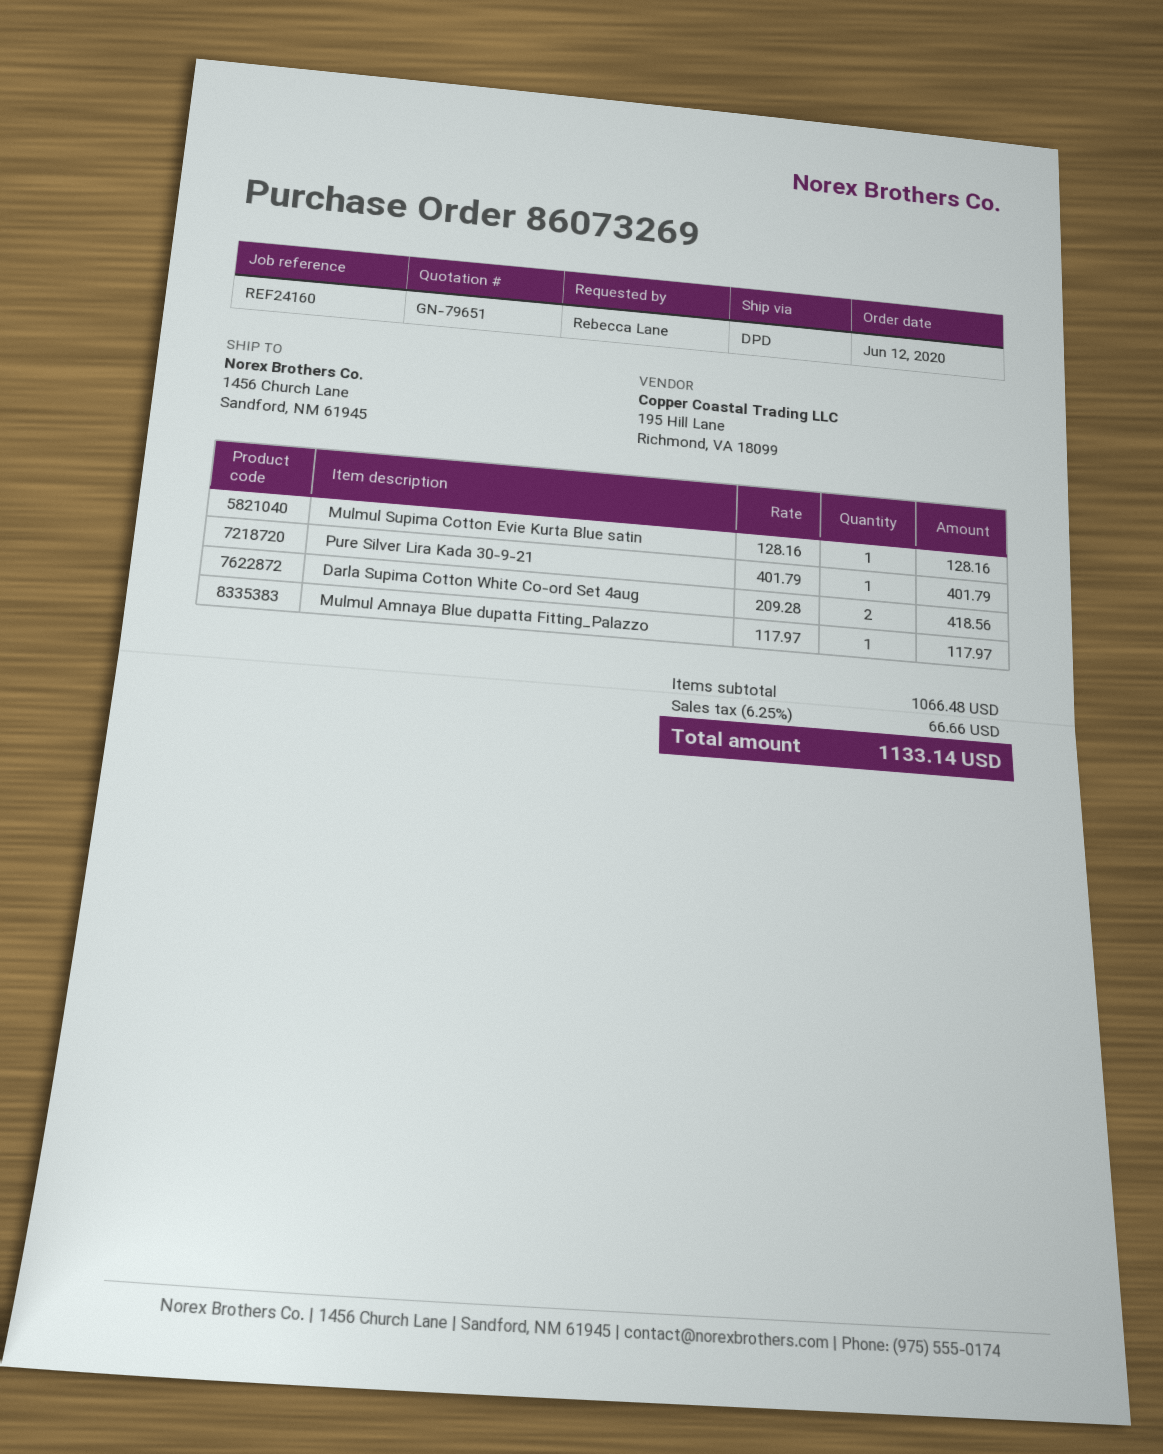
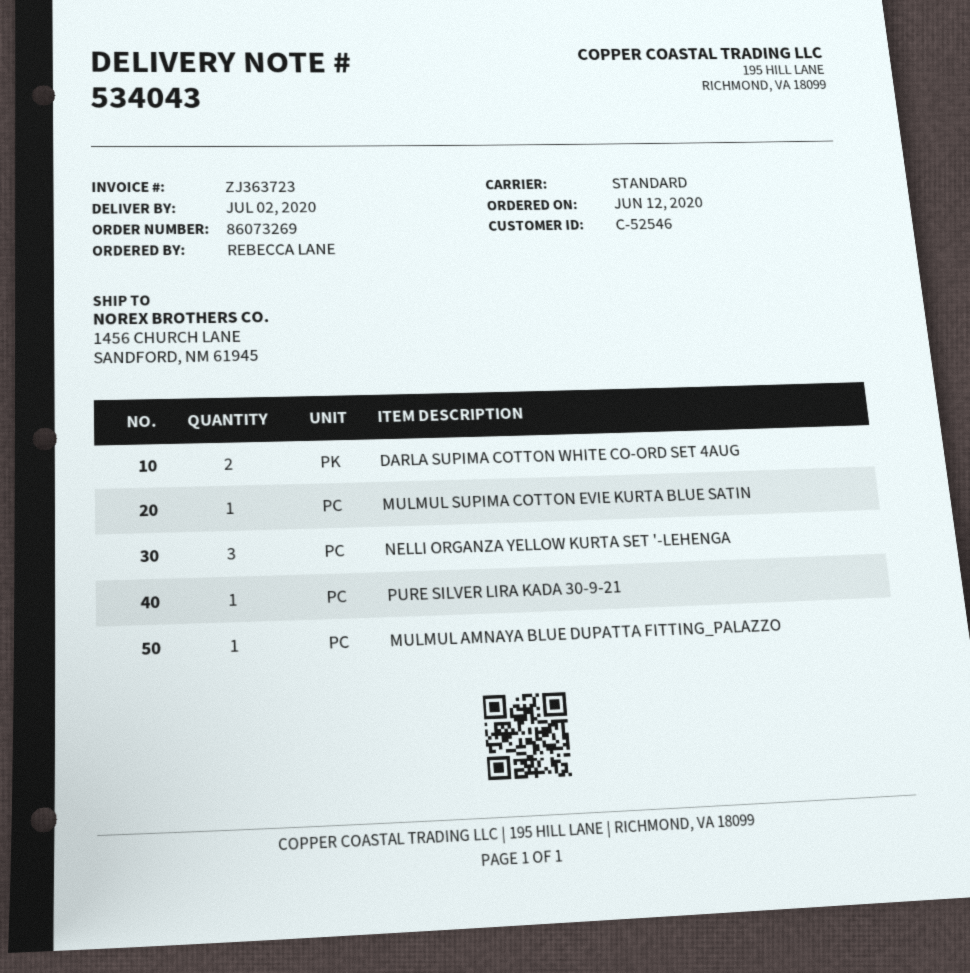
shipping method: DPD -> standard
NELLI ORGANZA YELLOW KURTA SET '-LEHENGA: none -> 3

